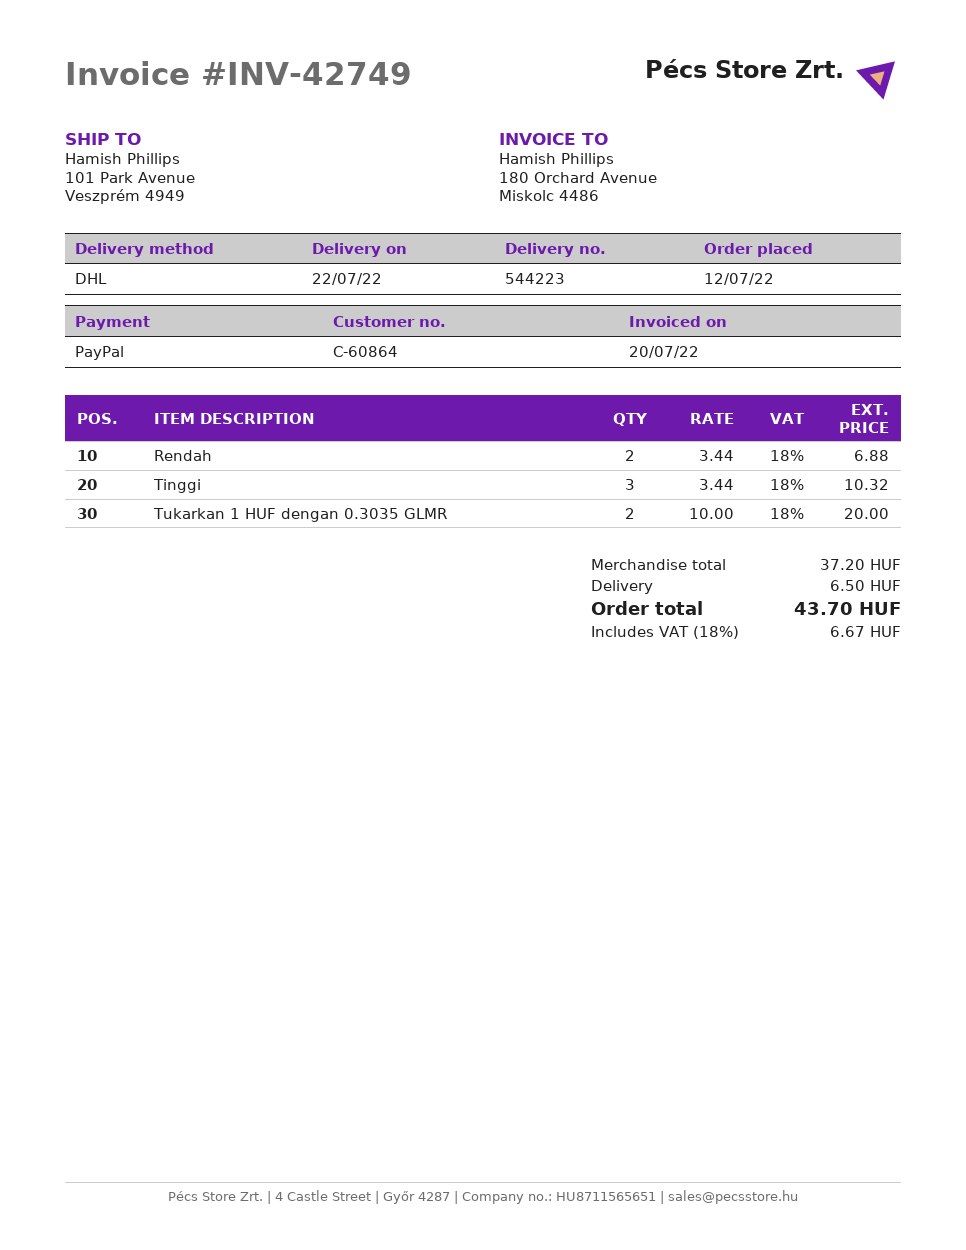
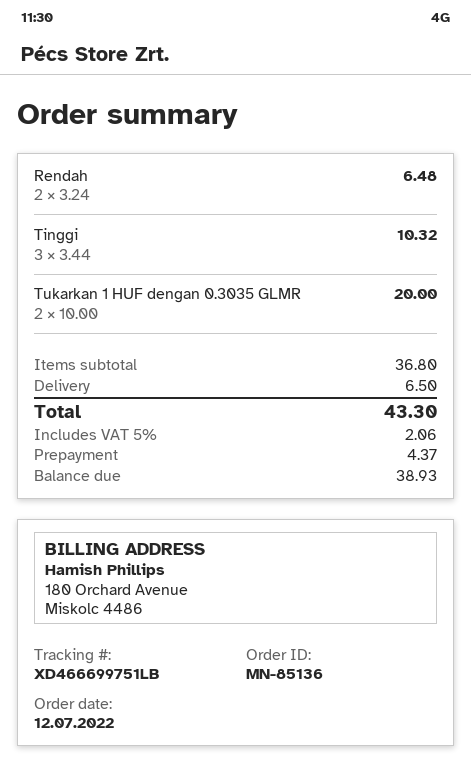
Rendah: 2 x 3.44 = 6.88 -> 2 x 3.24 = 6.48
subtotal: 37.20 -> 36.80
tax: 18% = 6.67 -> 5% = 2.06
total: 43.70 -> 43.30

